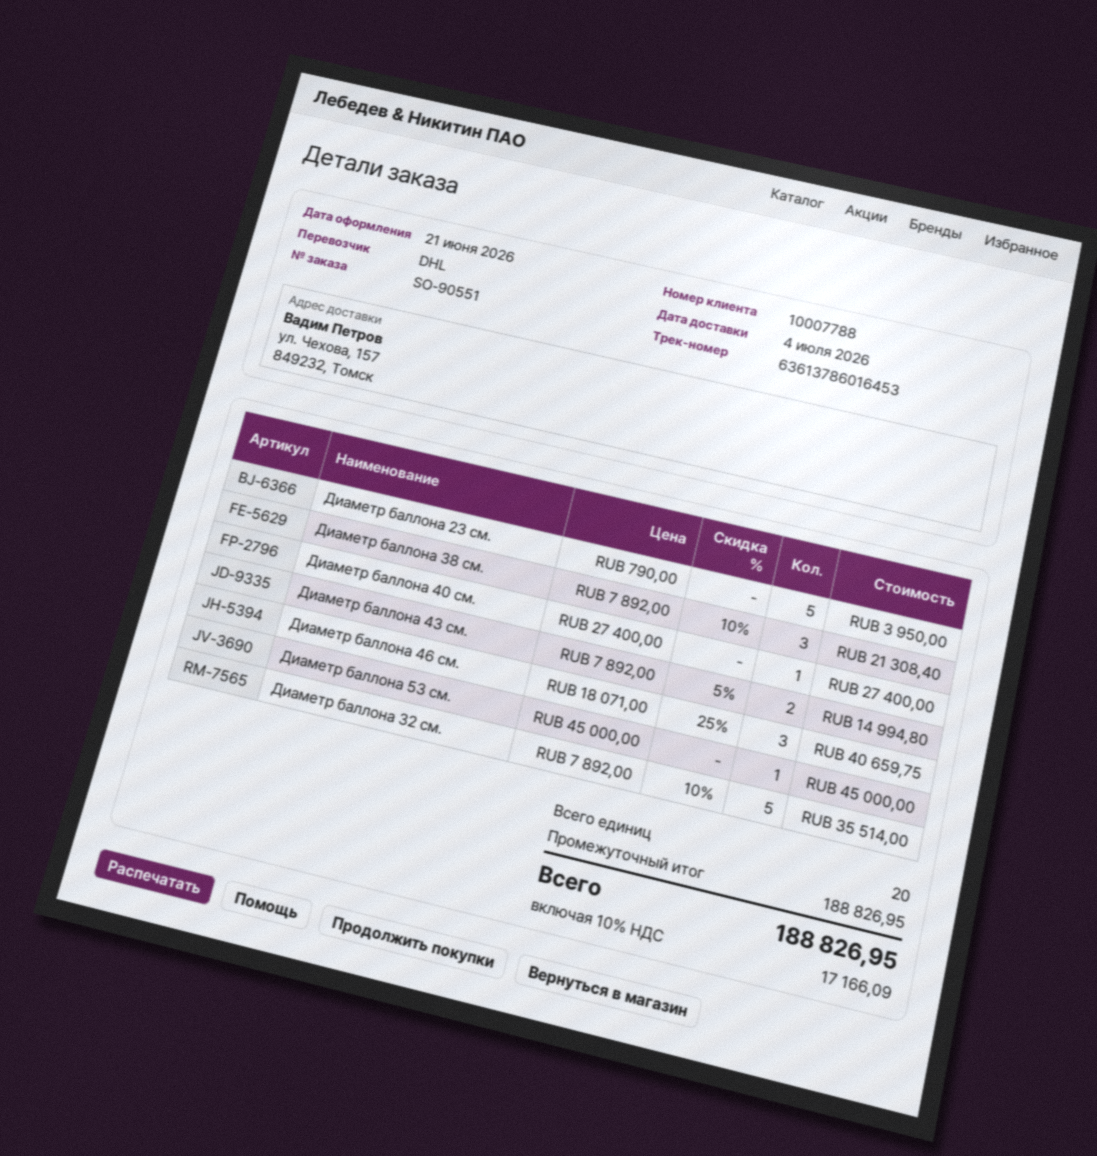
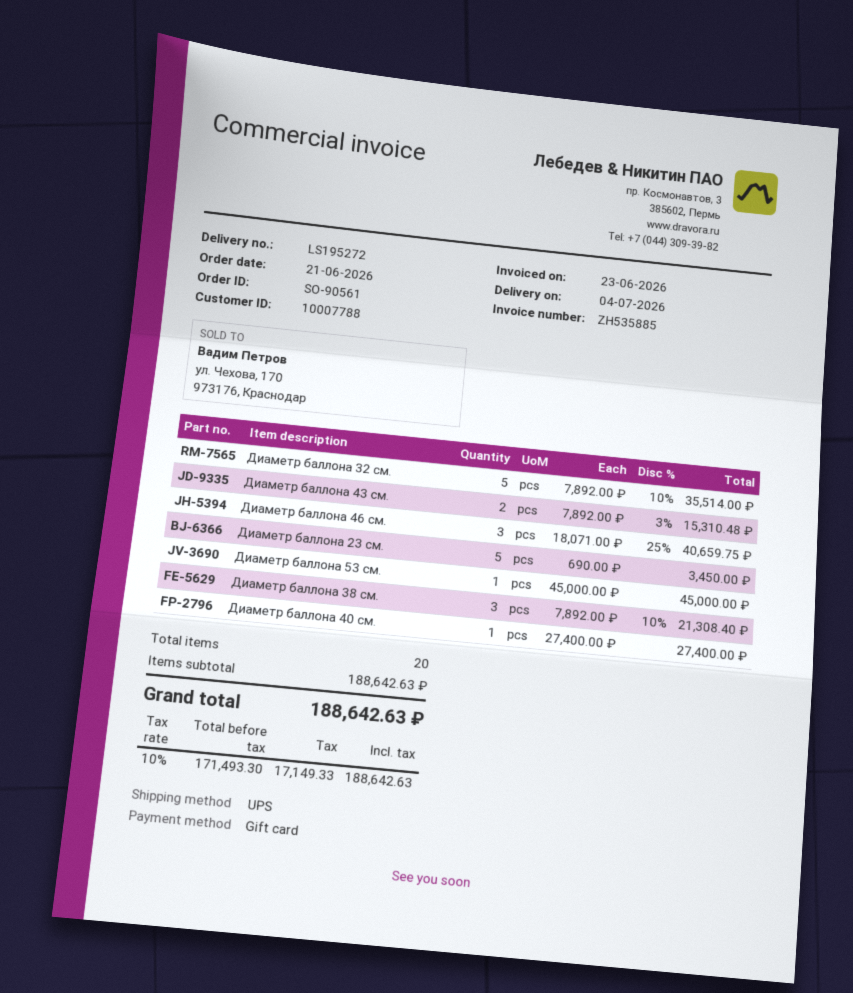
order number: SO-90551 -> SO-90561
shipping method: DHL -> UPS
Диаметр баллона 23 см.: 5 x 790.00 = 3950.00 -> 5 x 690.00 = 3450.00
Диаметр баллона 43 см.: 2 x 7892.00 - 5% = 14994.80 -> 2 x 7892.00 - 3% = 15310.48
subtotal: 188826.95 -> 188642.63
tax: 10% = 17166.09 -> 10% = 17149.33
total: 188826.95 -> 188642.63

